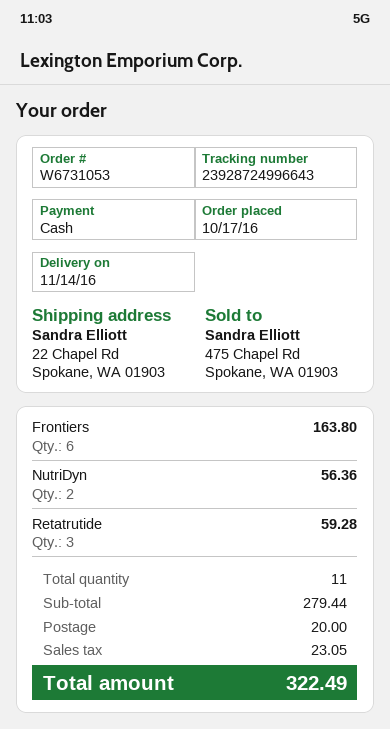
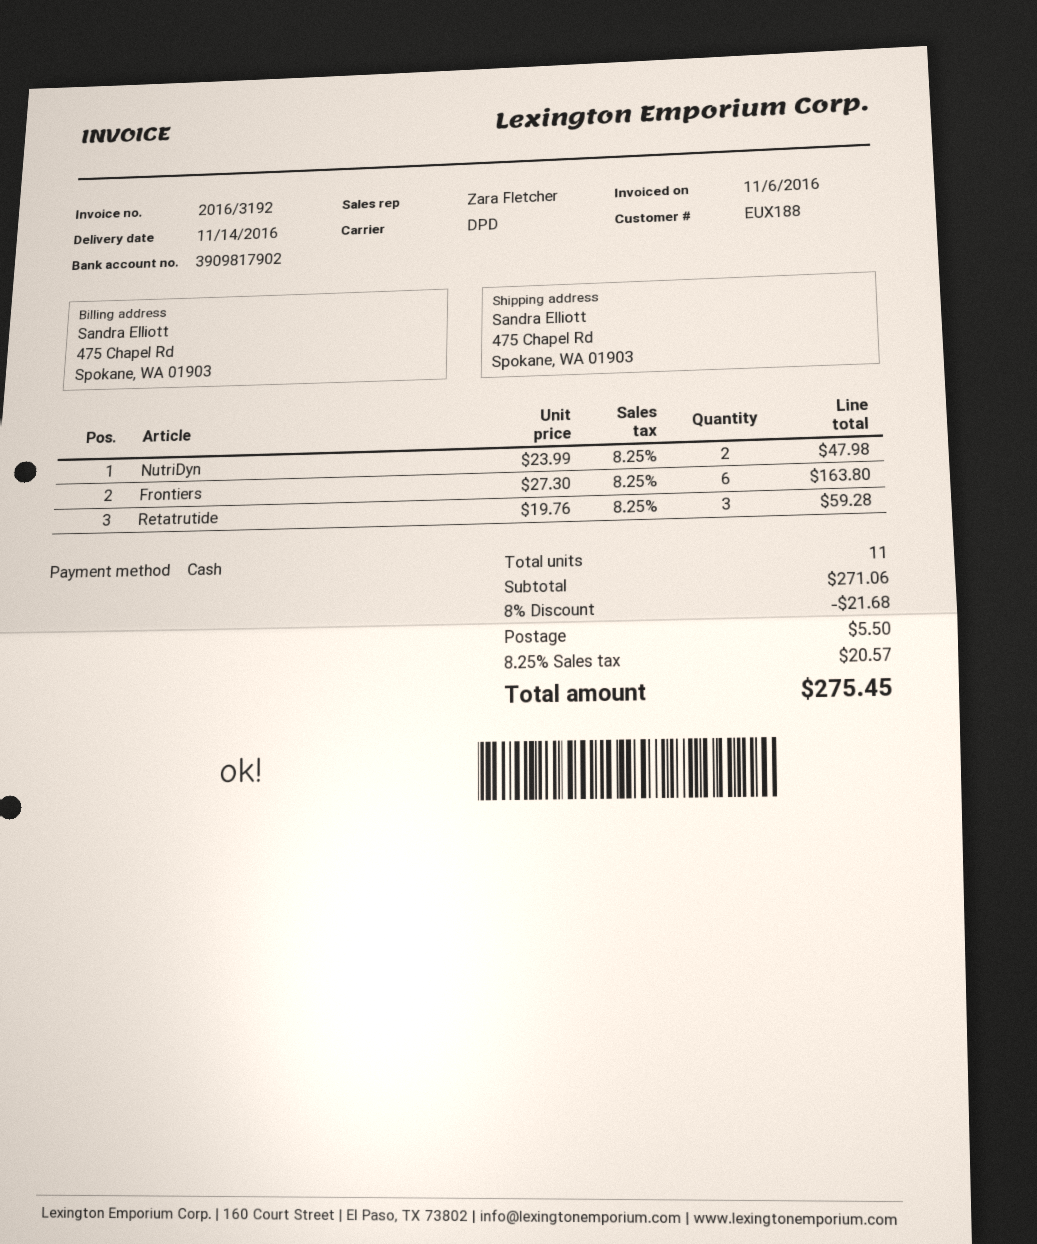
ship to: 22 Chapel Rd, Spokane, WA 01903 -> 475 Chapel Rd, Spokane, WA 01903
NutriDyn: 2 for 56.36 -> 2 for 47.98
subtotal: 279.44 -> 271.06
discount: none -> 8% = 21.68
shipping: 20.00 -> 5.50
tax: 23.05 -> 20.57
total: 322.49 -> 275.45

